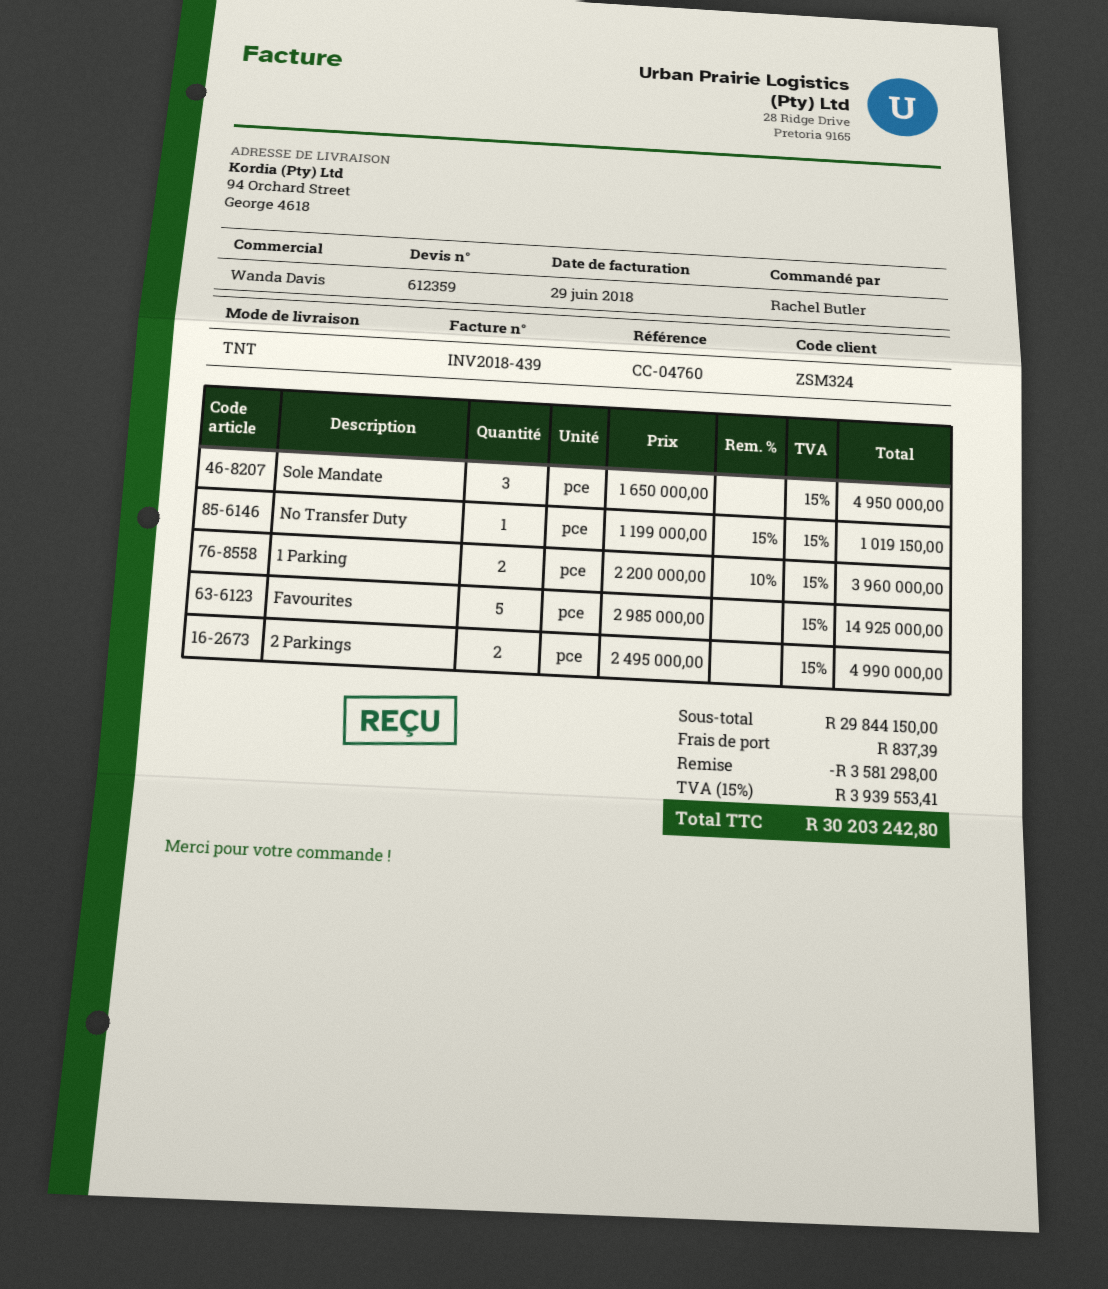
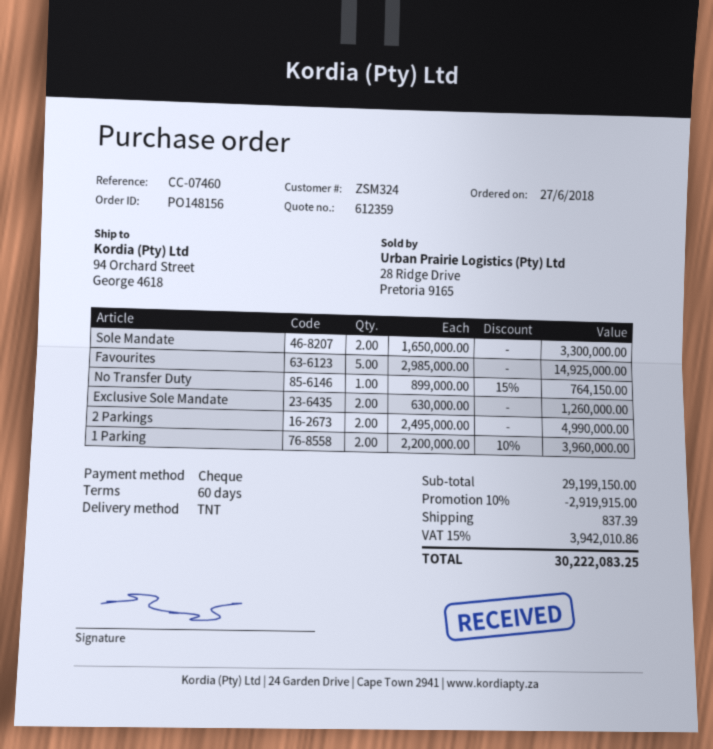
reference: CC-04760 -> CC-07460
Sole Mandate: 3 x 1650000.00 = 4950000.00 -> 2 x 1650000.00 = 3300000.00
No Transfer Duty: 1 x 1199000.00 - 15% = 1019150.00 -> 1 x 899000.00 - 15% = 764150.00
Exclusive Sole Mandate: none -> 2 x 630000.00 = 1260000.00
subtotal: 29844150.00 -> 29199150.00
discount: 3581298.00 -> 2919915.00
tax: 15% = 3939553.41 -> 15% = 3942010.86
total: 30203242.80 -> 30222083.25

